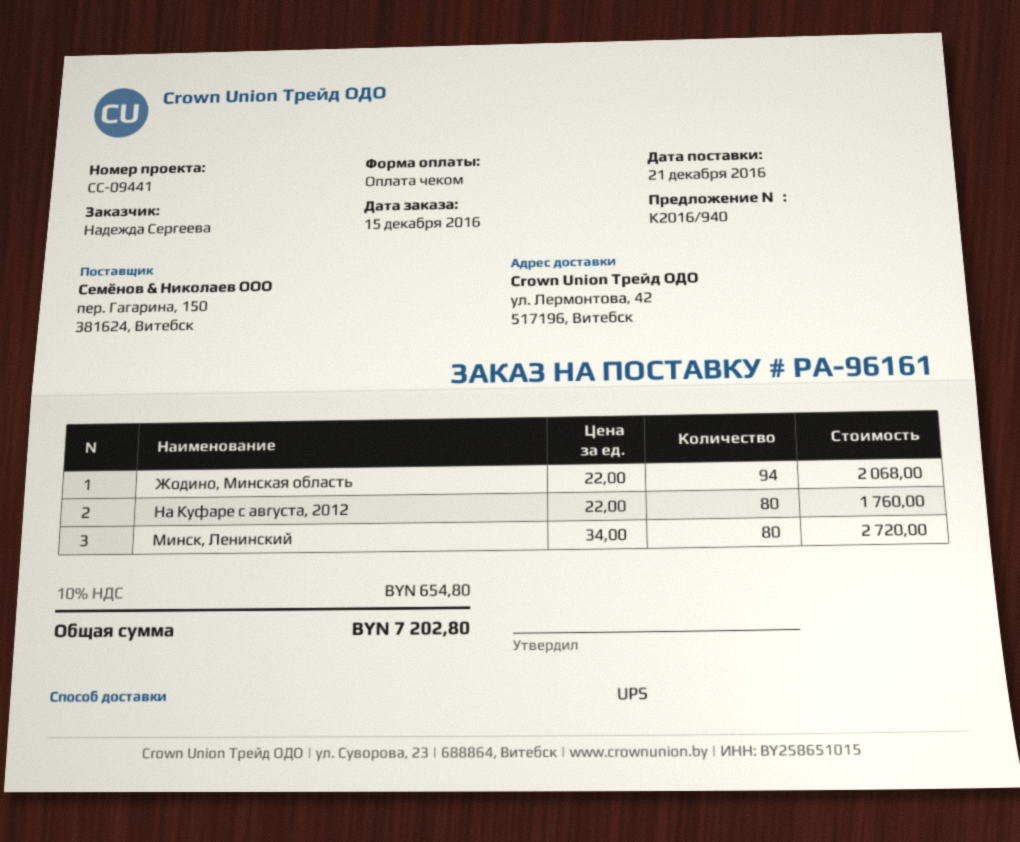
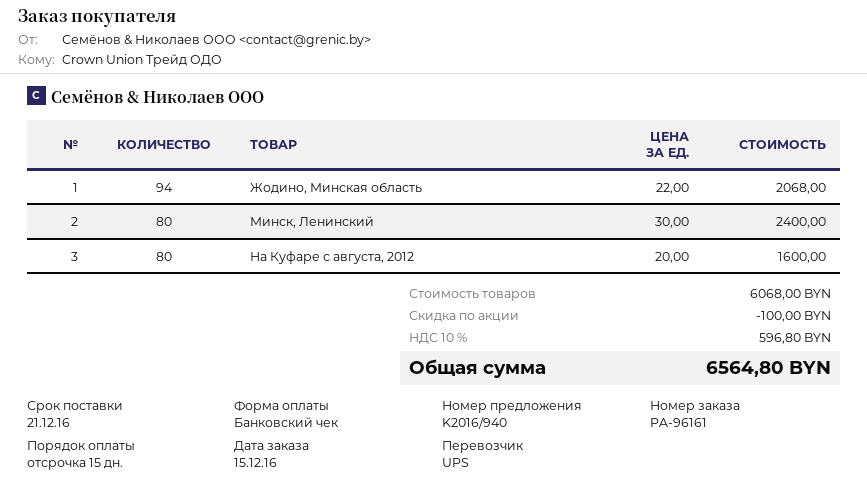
На Куфаре с августа, 2012: 80 x 22.00 = 1760.00 -> 80 x 20.00 = 1600.00
Минск, Ленинский: 80 x 34.00 = 2720.00 -> 80 x 30.00 = 2400.00
discount: none -> 100.00
tax: 10% = 654.80 -> 10% = 596.80
total: 7202.80 -> 6564.80

